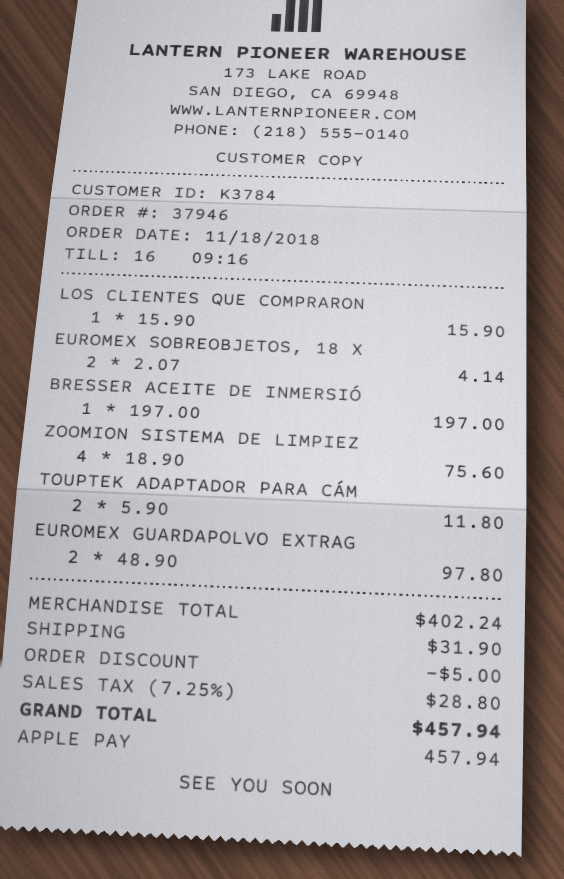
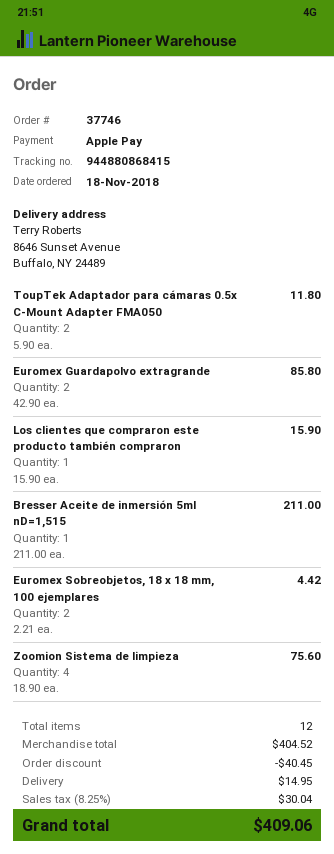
order number: 37946 -> 37746
EUROMEX SOBREOBJETOS, 18 X: 2 x 2.07 = 4.14 -> 2 x 2.21 = 4.42
BRESSER ACEITE DE INMERSIÓ: 1 x 197.00 = 197.00 -> 1 x 211.00 = 211.00
EUROMEX GUARDAPOLVO EXTRAG: 2 x 48.90 = 97.80 -> 2 x 42.90 = 85.80
subtotal: 402.24 -> 404.52
discount: 5.00 -> 40.45
shipping: 31.90 -> 14.95
tax: 7.25% = 28.80 -> 8.25% = 30.04
total: 457.94 -> 409.06

